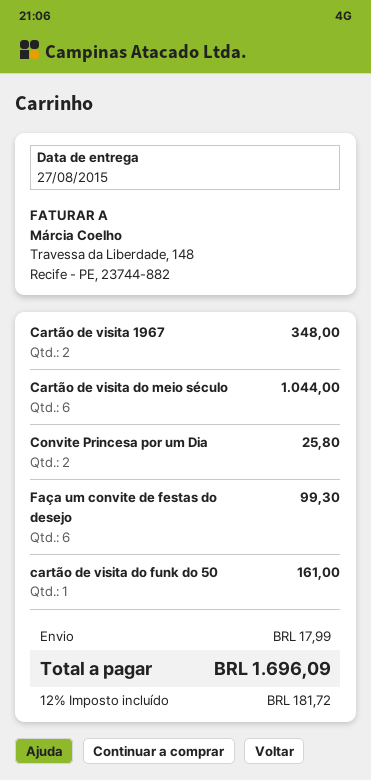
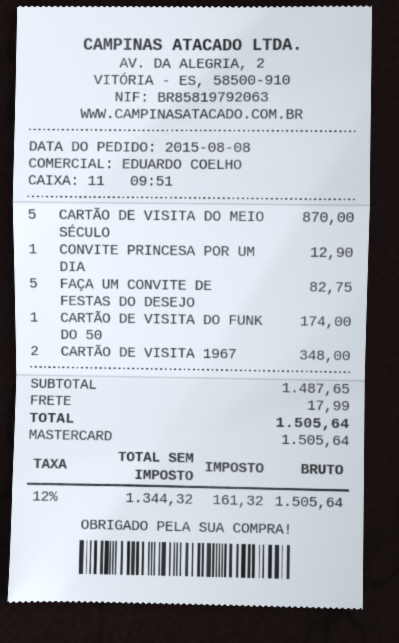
Cartão de visita do meio século: 6 for 1044.00 -> 5 for 870.00
Convite Princesa por um Dia: 2 for 25.80 -> 1 for 12.90
Faça um convite de festas do desejo: 6 for 99.30 -> 5 for 82.75
cartão de visita do funk do 50: 1 for 161.00 -> 1 for 174.00
tax: 12% = 181.72 -> 12% = 161.32
total: 1696.09 -> 1505.64

